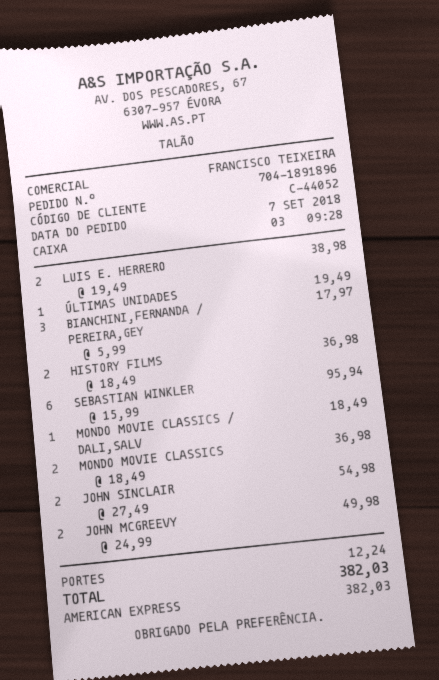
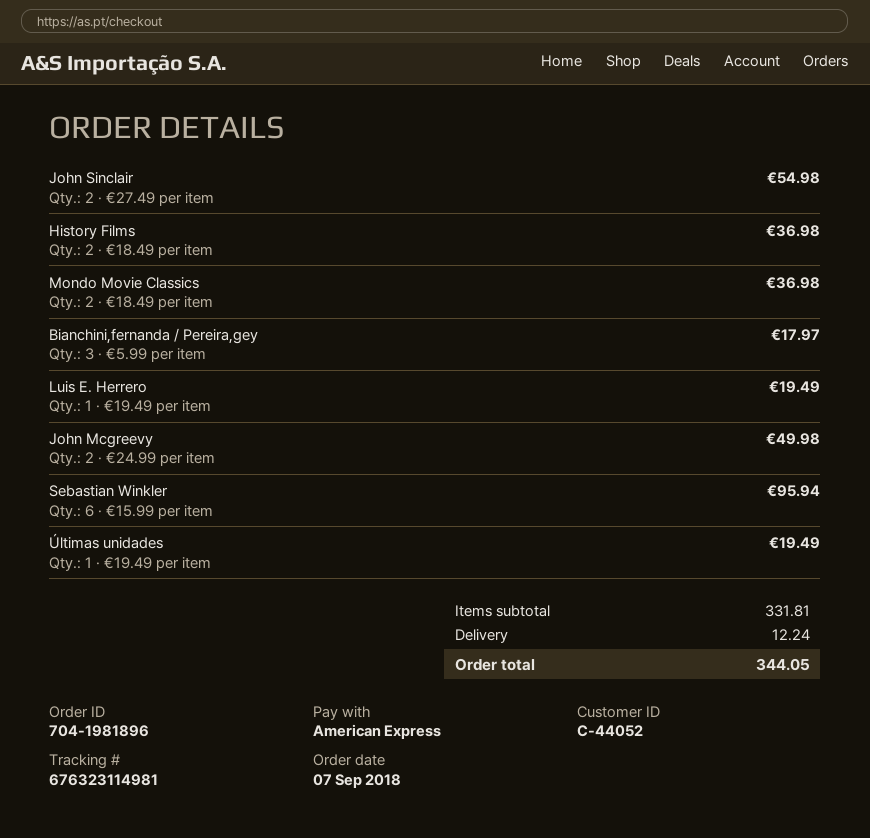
order number: 704-1891896 -> 704-1981896
LUIS E. HERRERO: 2 x 19.49 = 38.98 -> 1 x 19.49 = 19.49
MONDO MOVIE CLASSICS / DALI,SALV: 1 x 18.49 = 18.49 -> none
total: 382.03 -> 344.05

